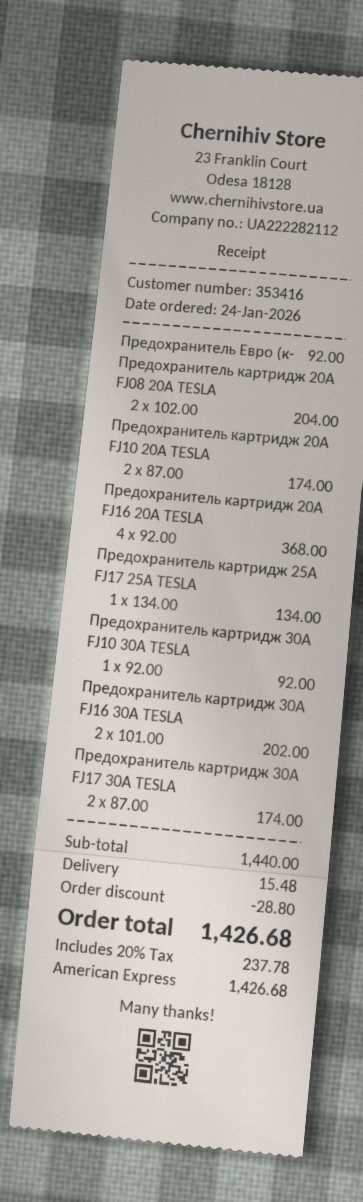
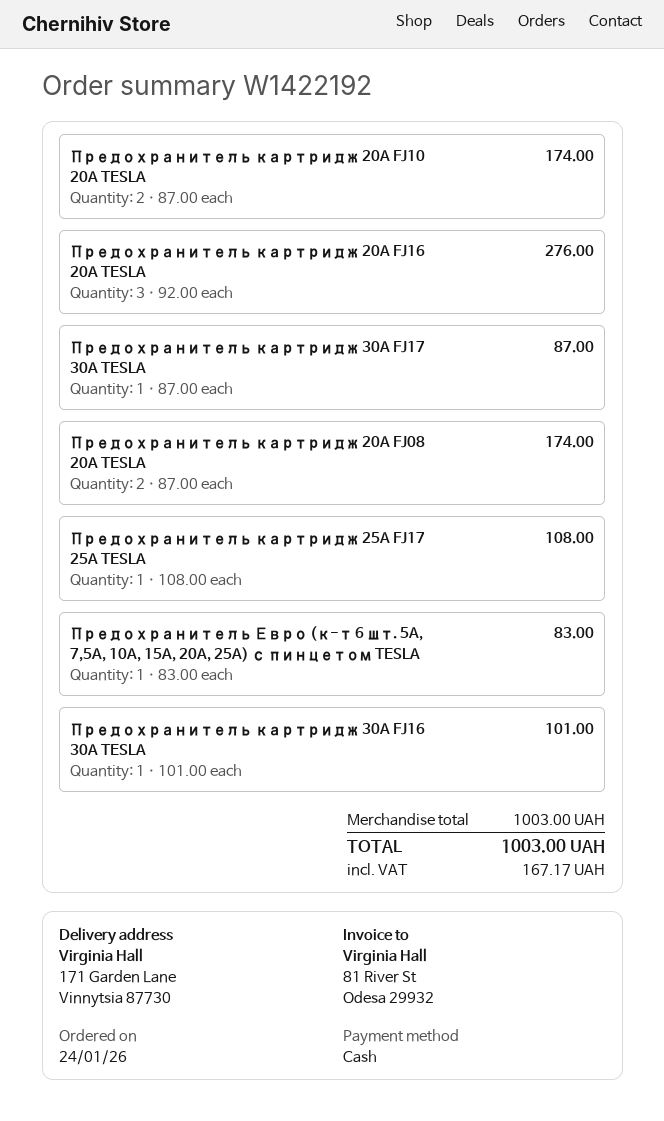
payment method: American Express -> cash
Предохранитель Евро (к-: 1 x 92.00 = 92.00 -> 1 x 83.00 = 83.00
Предохранитель картридж 20A FJ08 20A TESLA: 2 x 102.00 = 204.00 -> 2 x 87.00 = 174.00
Предохранитель картридж 20A FJ16 20A TESLA: 4 x 92.00 = 368.00 -> 3 x 92.00 = 276.00
Предохранитель картридж 25A FJ17 25A TESLA: 1 x 134.00 = 134.00 -> 1 x 108.00 = 108.00
Предохранитель картридж 30A FJ10 30A TESLA: 1 x 92.00 = 92.00 -> none
Предохранитель картридж 30A FJ16 30A TESLA: 2 x 101.00 = 202.00 -> 1 x 101.00 = 101.00
Предохранитель картридж 30A FJ17 30A TESLA: 2 x 87.00 = 174.00 -> 1 x 87.00 = 87.00
subtotal: 1440.00 -> 1003.00
discount: 28.80 -> none
shipping: 15.48 -> none
tax: 237.78 -> 167.17
total: 1426.68 -> 1003.00

